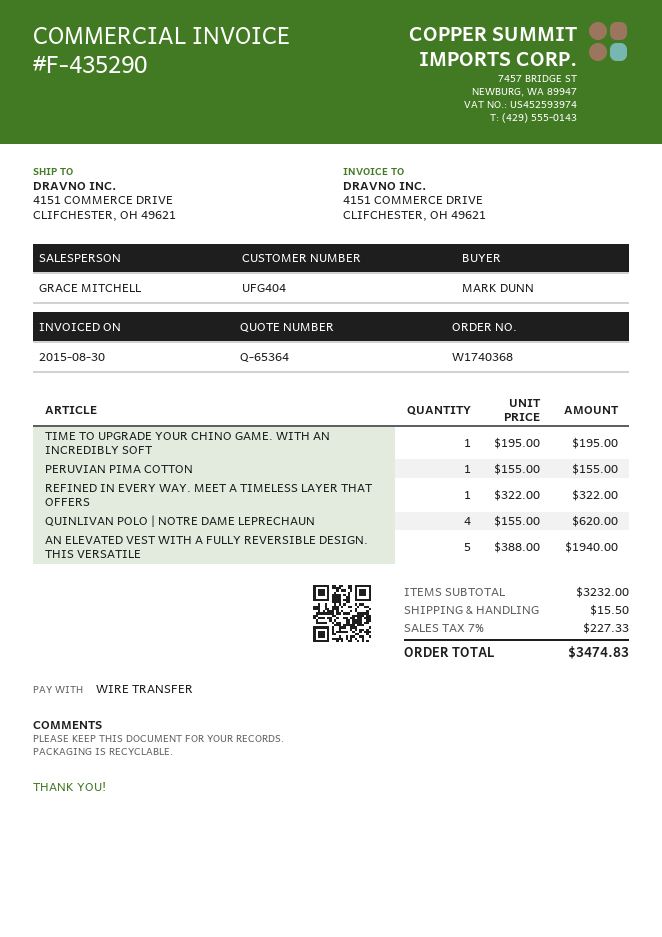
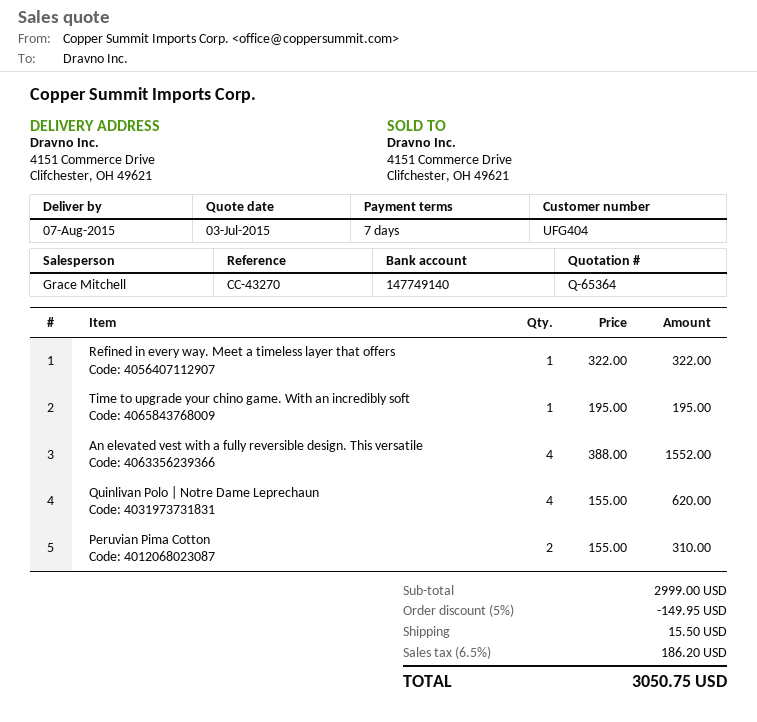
PERUVIAN PIMA COTTON: 1 x 155.00 = 155.00 -> 2 x 155.00 = 310.00
AN ELEVATED VEST WITH A FULLY REVERSIBLE DESIGN. THIS VERSATILE: 5 x 388.00 = 1940.00 -> 4 x 388.00 = 1552.00
subtotal: 3232.00 -> 2999.00
discount: none -> 5% = 149.95
tax: 7% = 227.33 -> 6.5% = 186.20
total: 3474.83 -> 3050.75

